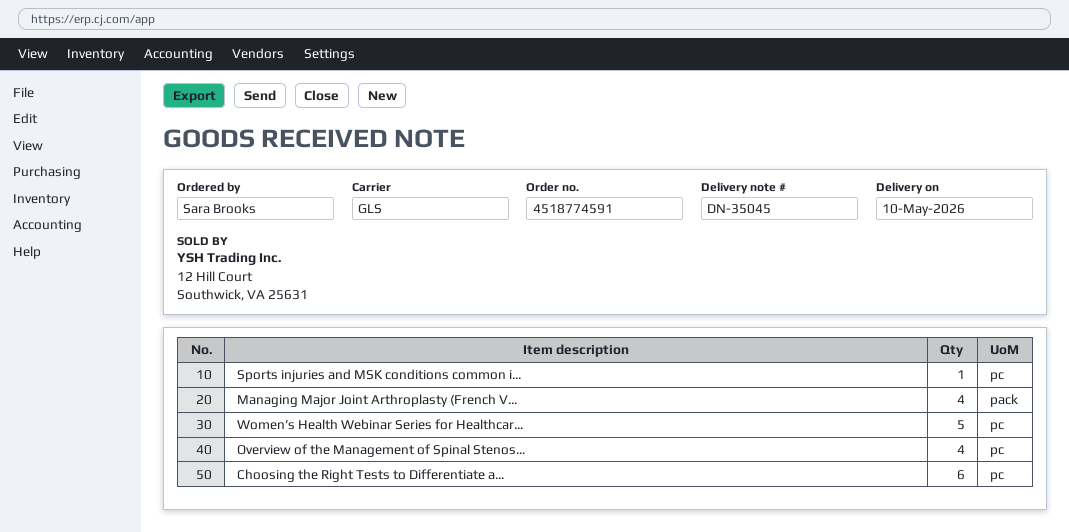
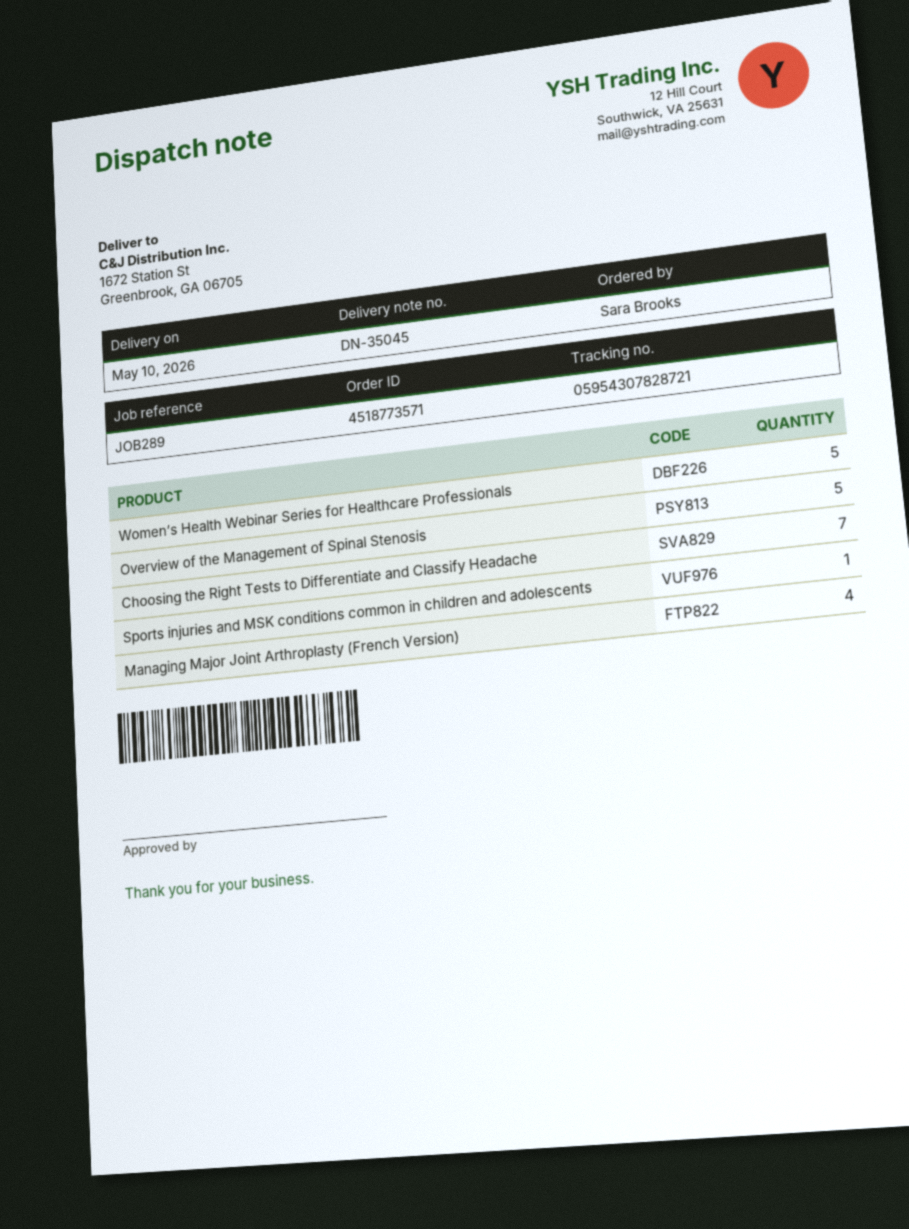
order number: 4518774591 -> 4518773571
Overview of the Management of Spinal Stenos...: 4 -> 5
Choosing the Right Tests to Differentiate a...: 6 -> 7

